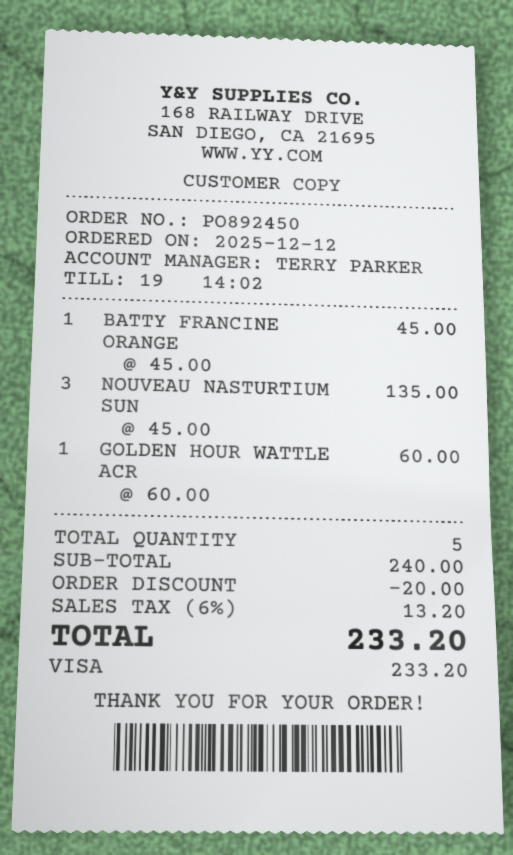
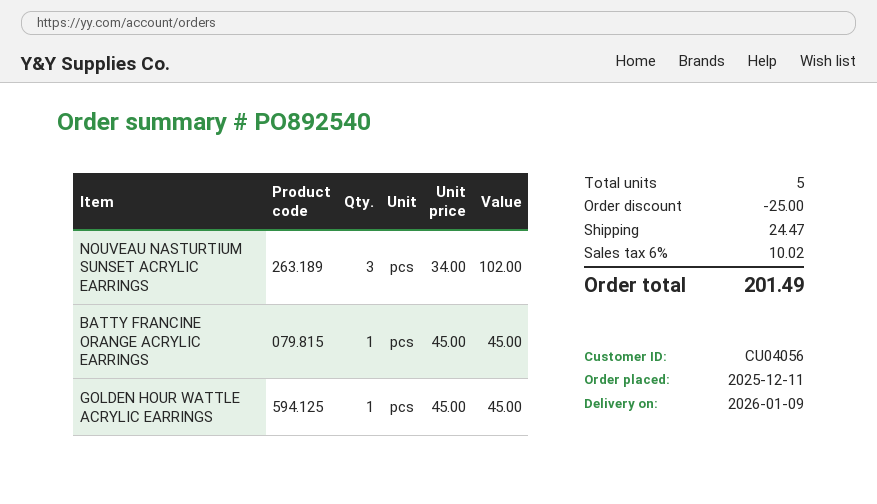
order number: PO892450 -> PO892540
order date: 2025-12-12 -> 2025-12-11
NOUVEAU NASTURTIUM SUN: 3 x 45.00 = 135.00 -> 3 x 34.00 = 102.00
GOLDEN HOUR WATTLE ACR: 1 x 60.00 = 60.00 -> 1 x 45.00 = 45.00
discount: 20.00 -> 25.00
shipping: none -> 24.47
tax: 6% = 13.20 -> 6% = 10.02
total: 233.20 -> 201.49

